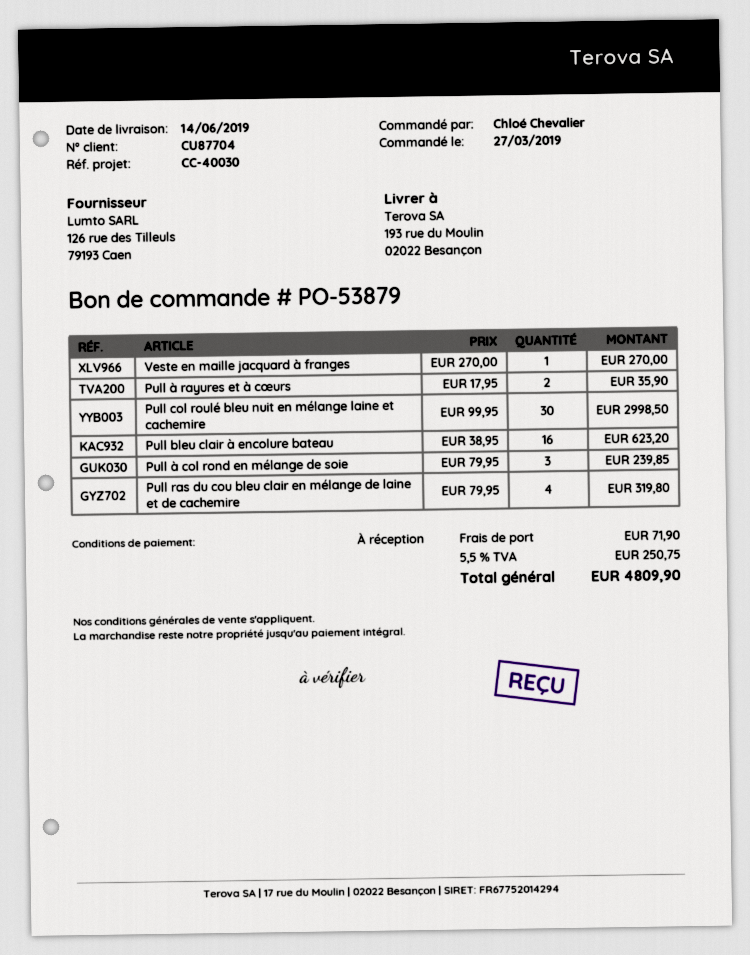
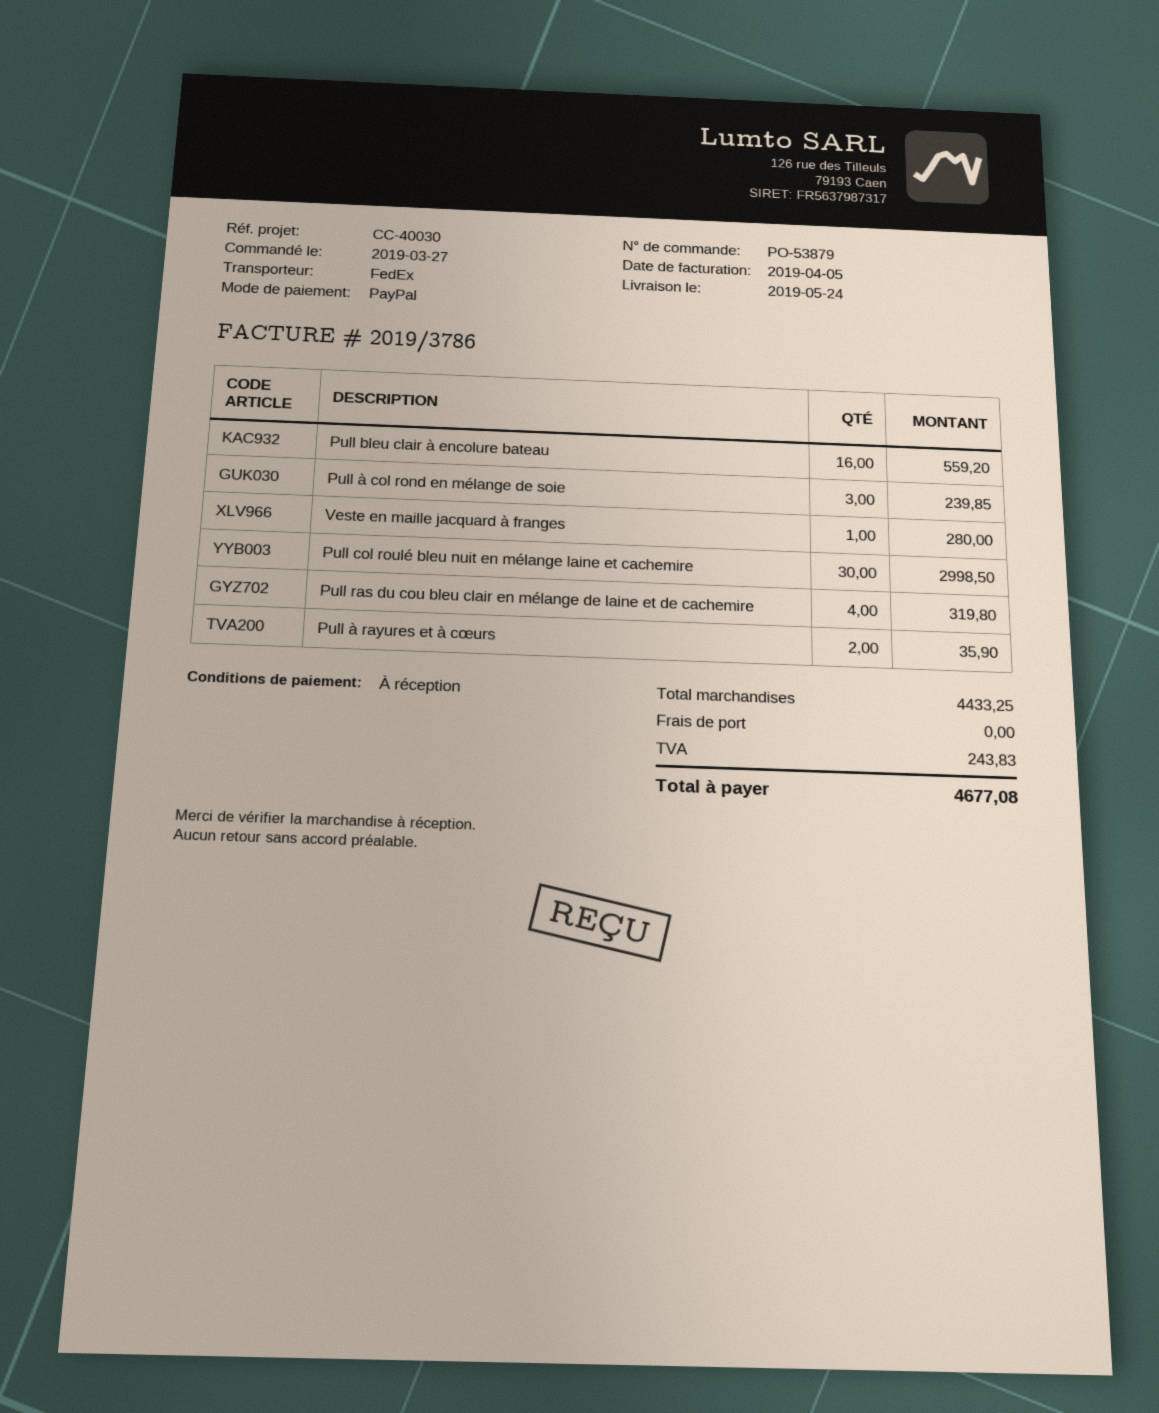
delivery date: 2019-06-14 -> 2019-05-24
Veste en maille jacquard à franges: 1 for 270.00 -> 1 for 280.00
Pull bleu clair à encolure bateau: 16 for 623.20 -> 16 for 559.20
shipping: 71.90 -> 0.00
tax: 250.75 -> 243.83
total: 4809.90 -> 4677.08

